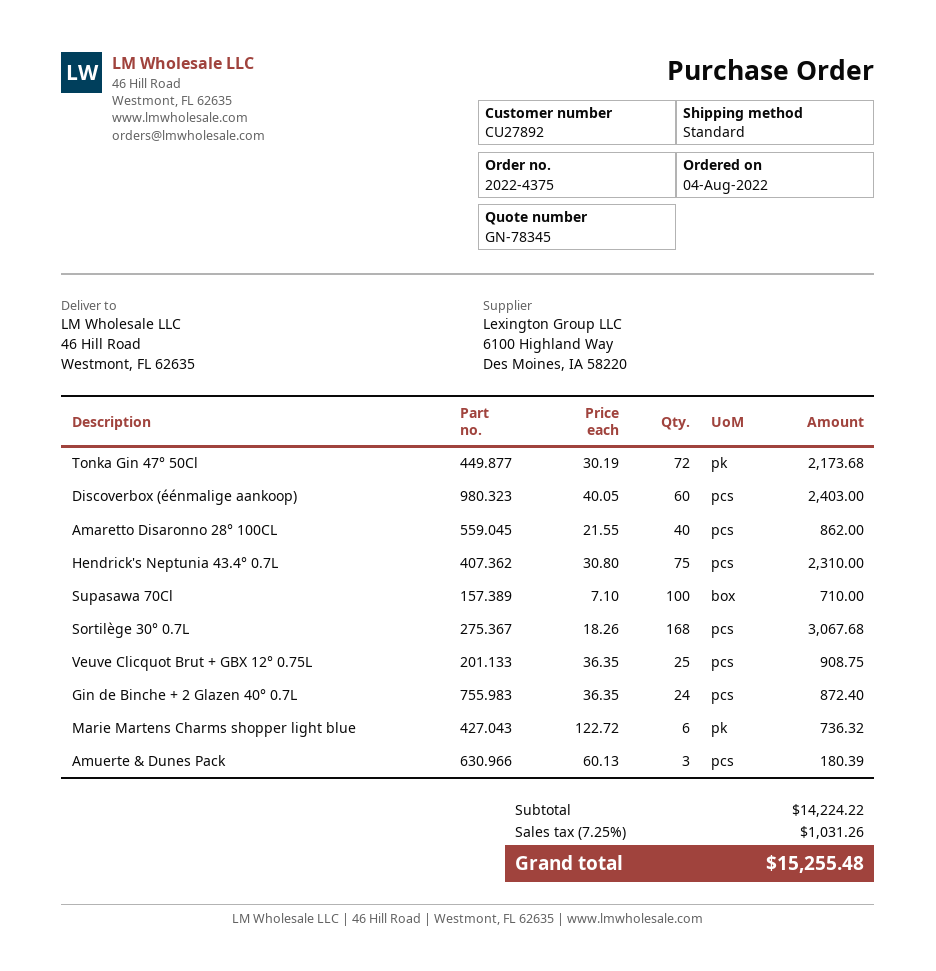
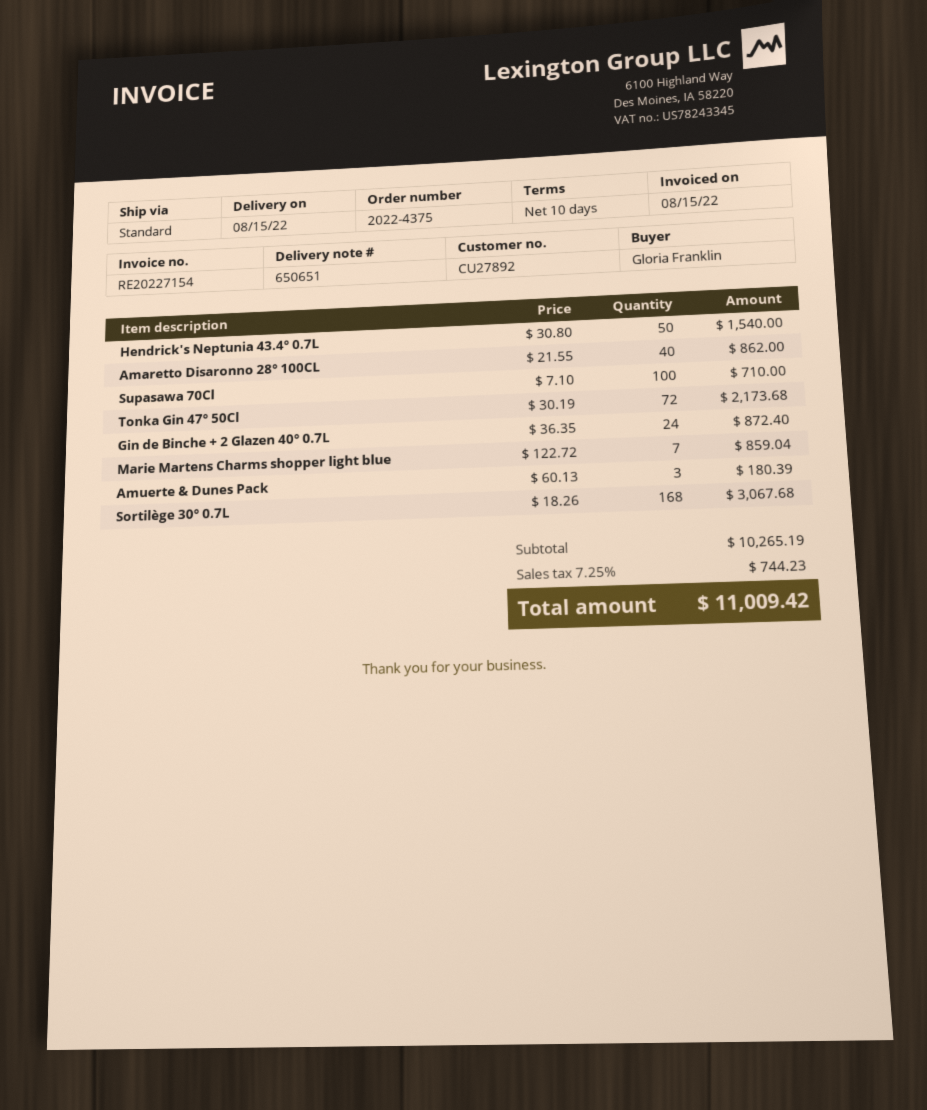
Discoverbox (éénmalige aankoop): 60 x 40.05 = 2403.00 -> none
Hendrick's Neptunia 43.4° 0.7L: 75 x 30.80 = 2310.00 -> 50 x 30.80 = 1540.00
Veuve Clicquot Brut + GBX 12° 0.75L: 25 x 36.35 = 908.75 -> none
Marie Martens Charms shopper light blue: 6 x 122.72 = 736.32 -> 7 x 122.72 = 859.04
subtotal: 14224.22 -> 10265.19
tax: 7.25% = 1031.26 -> 7.25% = 744.23
total: 15255.48 -> 11009.42

